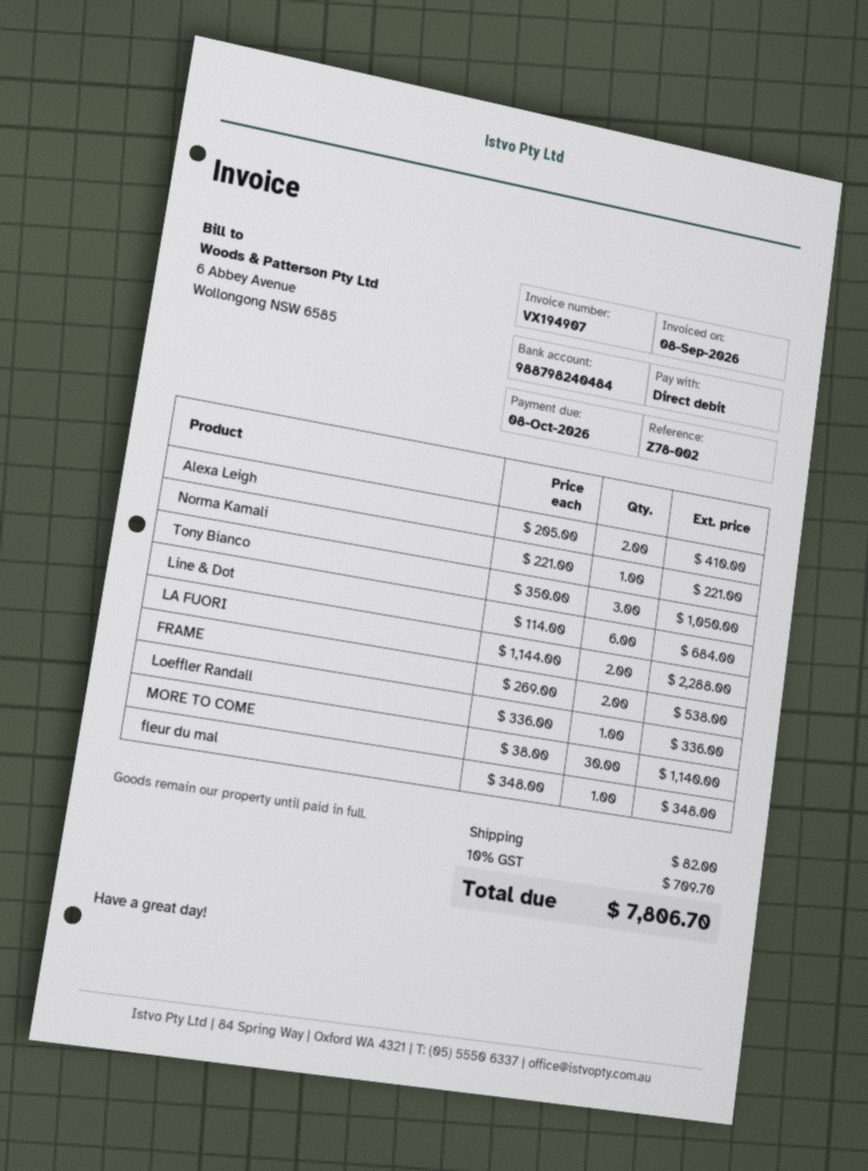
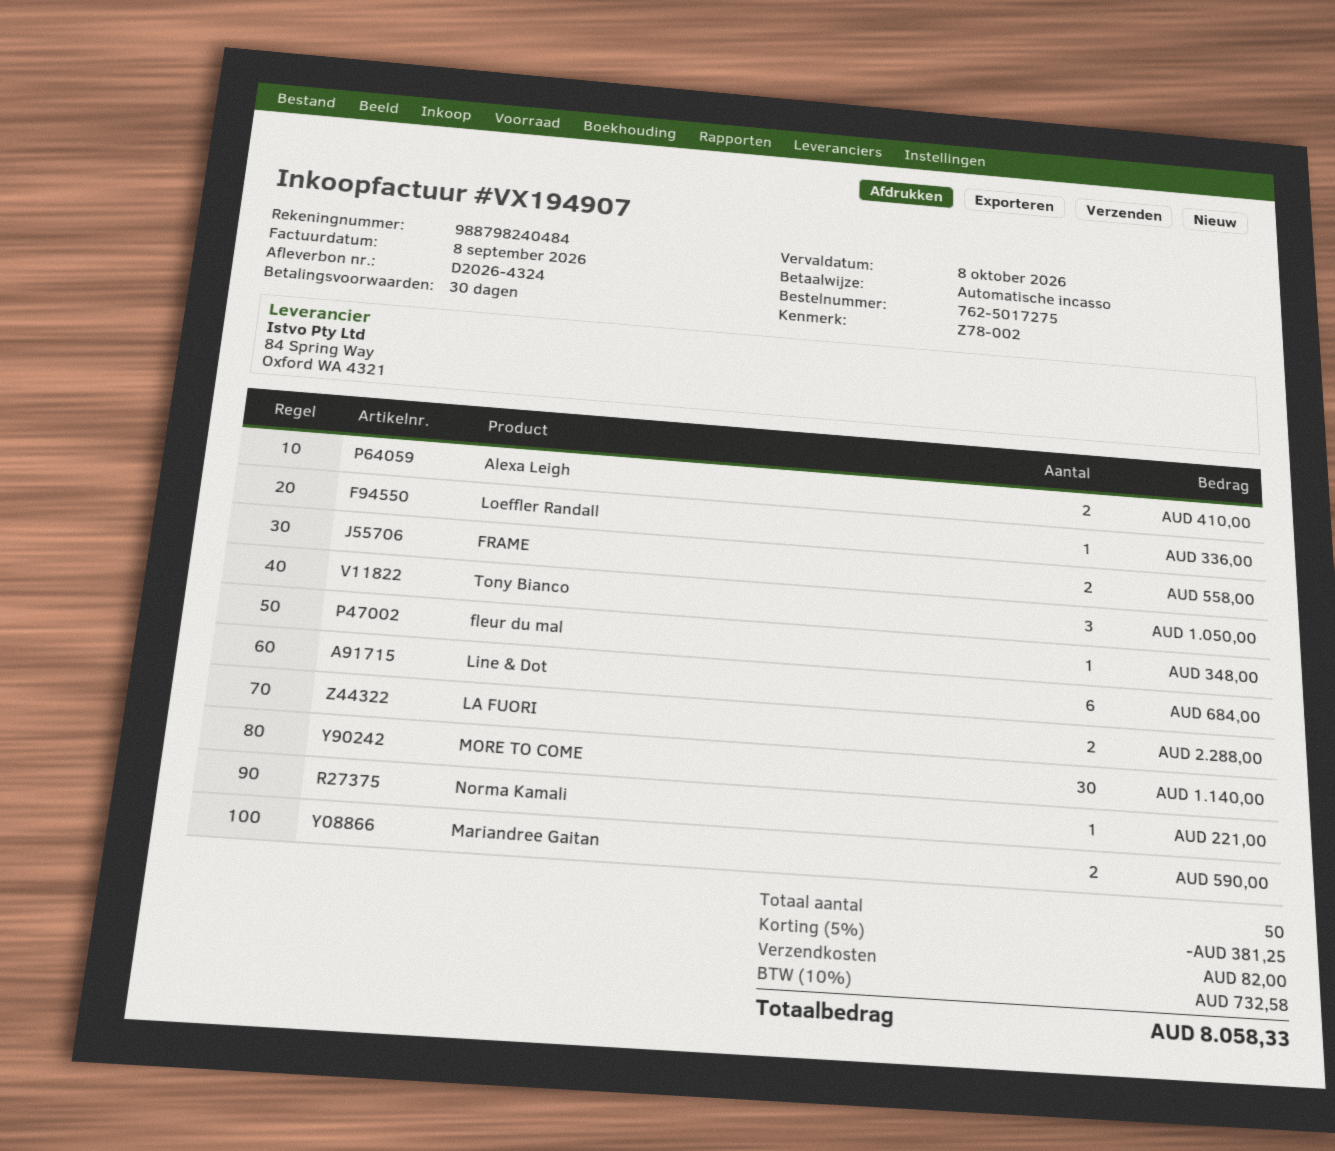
FRAME: 2 for 538.00 -> 2 for 558.00
Mariandree Gaitan: none -> 2 for 590.00
discount: none -> 5% = 381.25
tax: 10% = 709.70 -> 10% = 732.58
total: 7806.70 -> 8058.33

